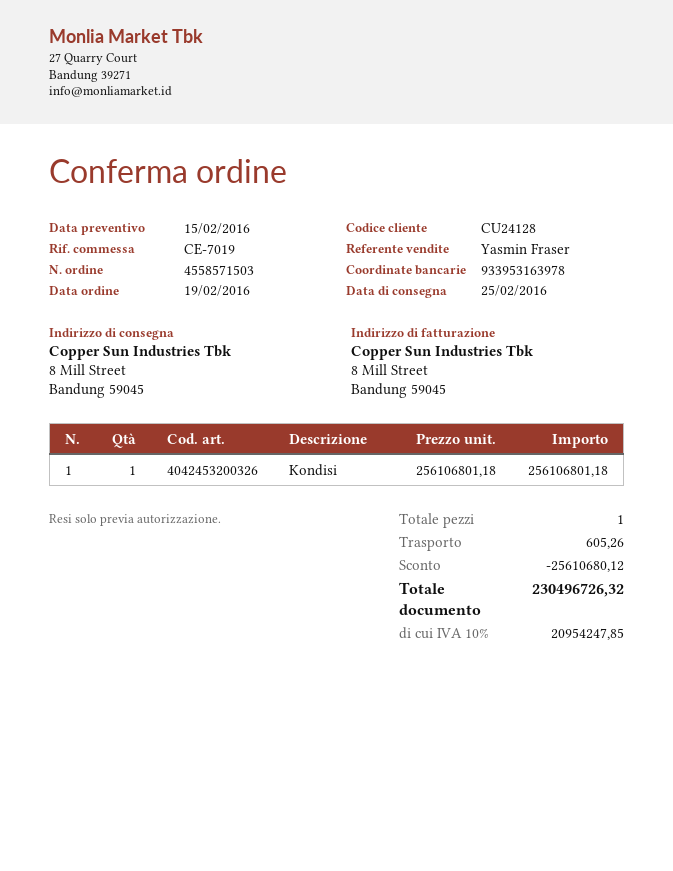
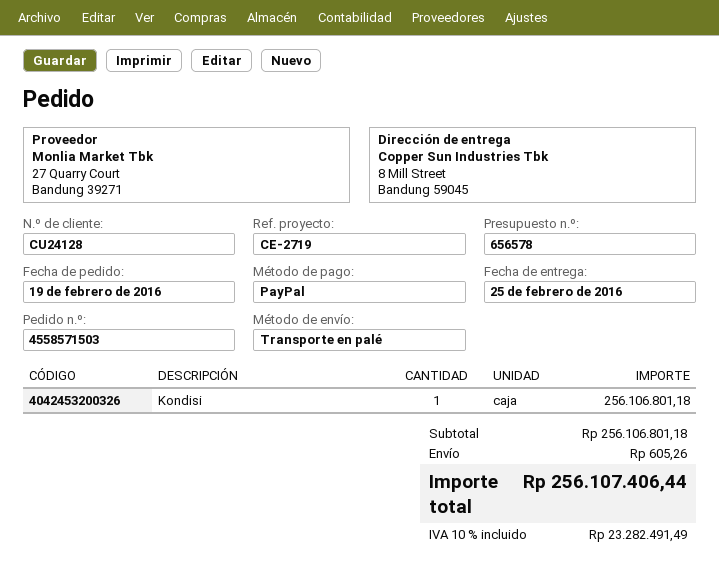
reference: CE-7019 -> CE-2719
discount: 25610680.12 -> none
tax: 10% = 20954247.85 -> 10% = 23282491.49
total: 230496726.32 -> 256107406.44

